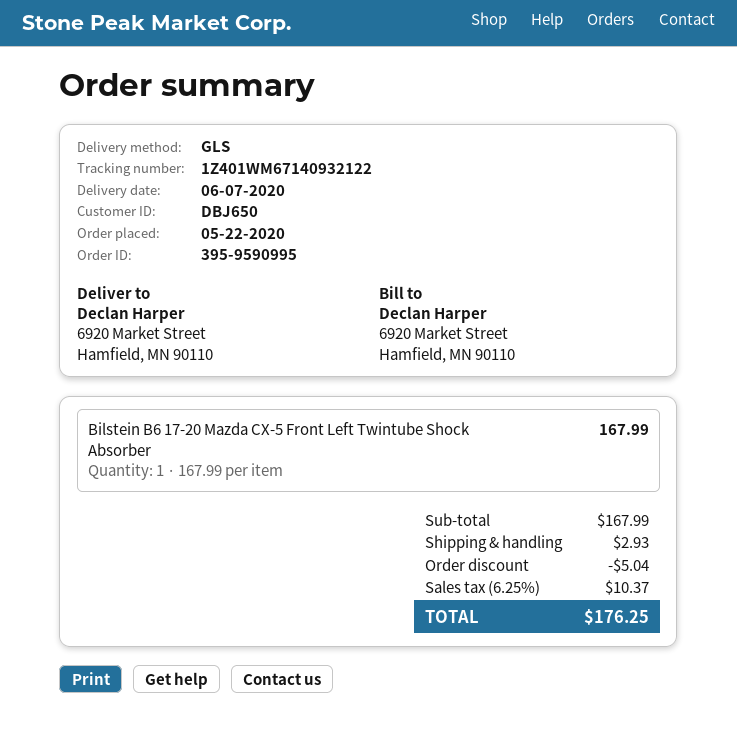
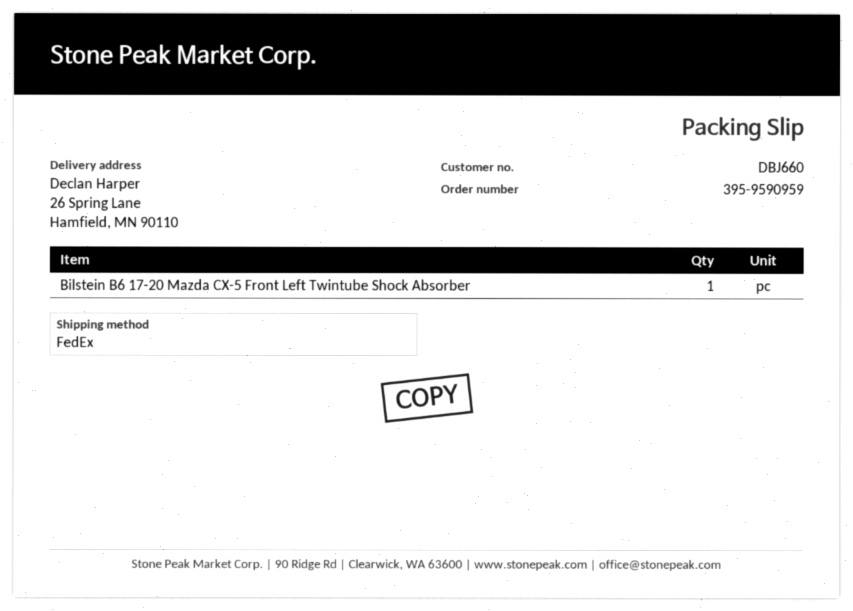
order number: 395-9590995 -> 395-9590959
customer number: DBJ650 -> DBJ660
shipping method: GLS -> FedEx
ship to: 6920 Market Street, Hamfield, MN 90110 -> 26 Spring Lane, Hamfield, MN 90110

